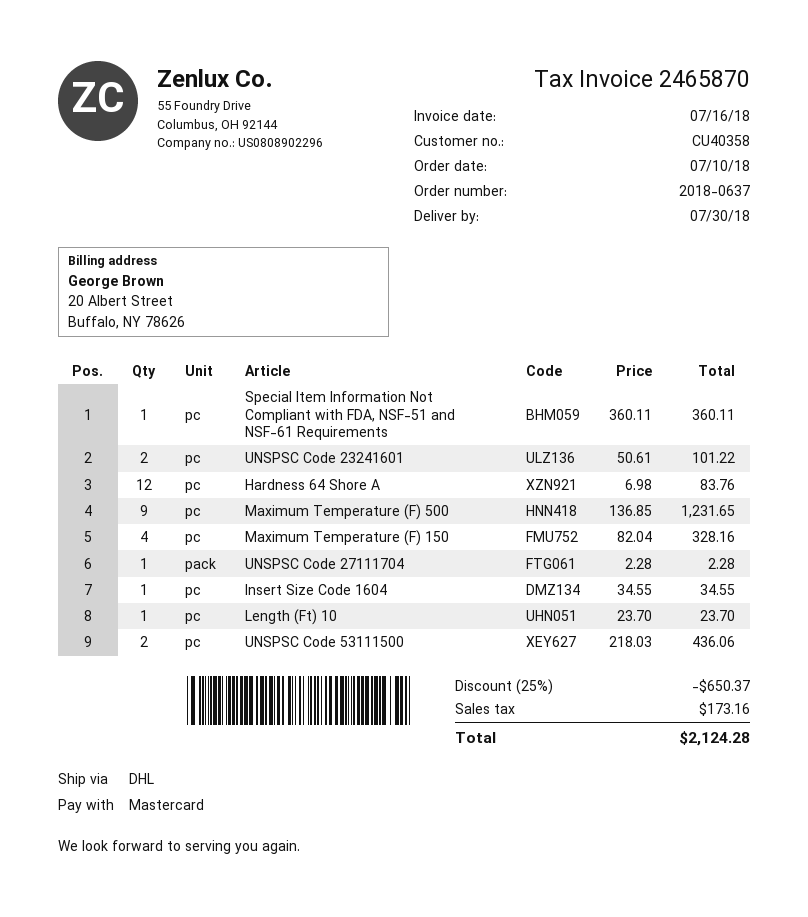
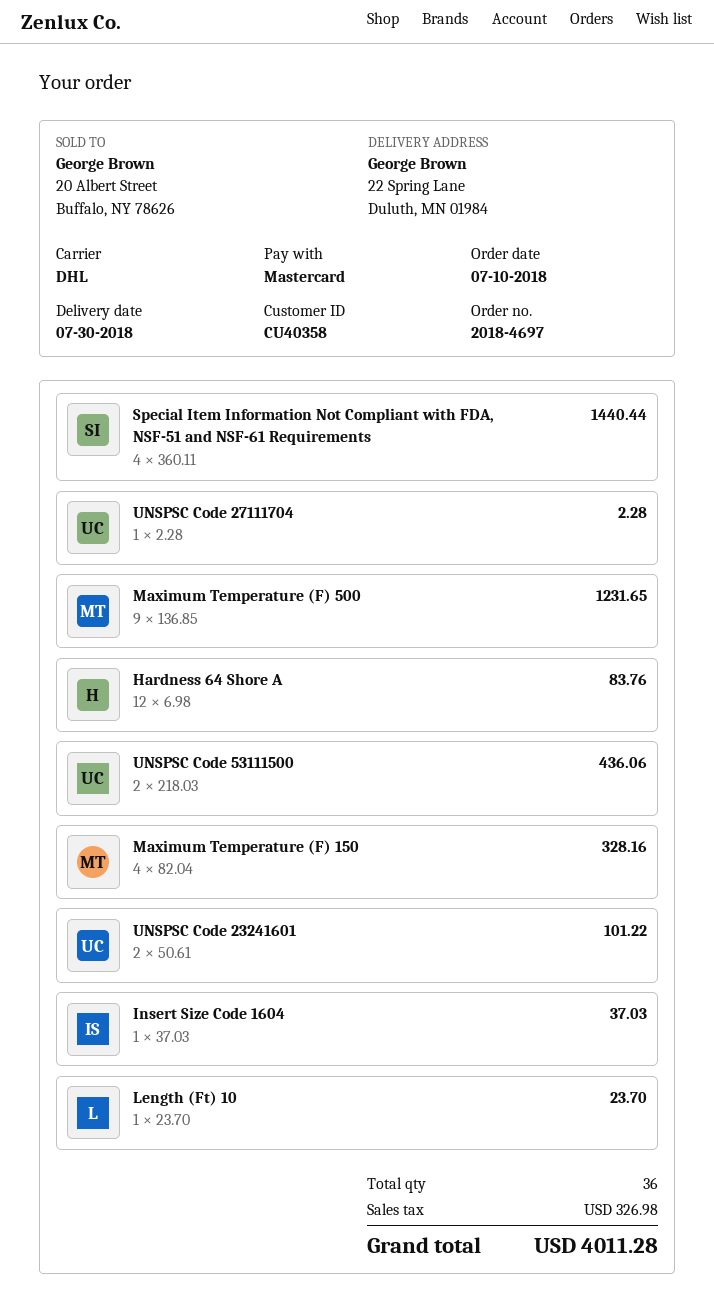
order number: 2018-0637 -> 2018-4697
Special Item Information Not Compliant with FDA, NSF-51 and NSF-61 Requirements: 1 x 360.11 = 360.11 -> 4 x 360.11 = 1440.44
Insert Size Code 1604: 1 x 34.55 = 34.55 -> 1 x 37.03 = 37.03
discount: 25% = 650.37 -> none
tax: 173.16 -> 326.98
total: 2124.28 -> 4011.28

